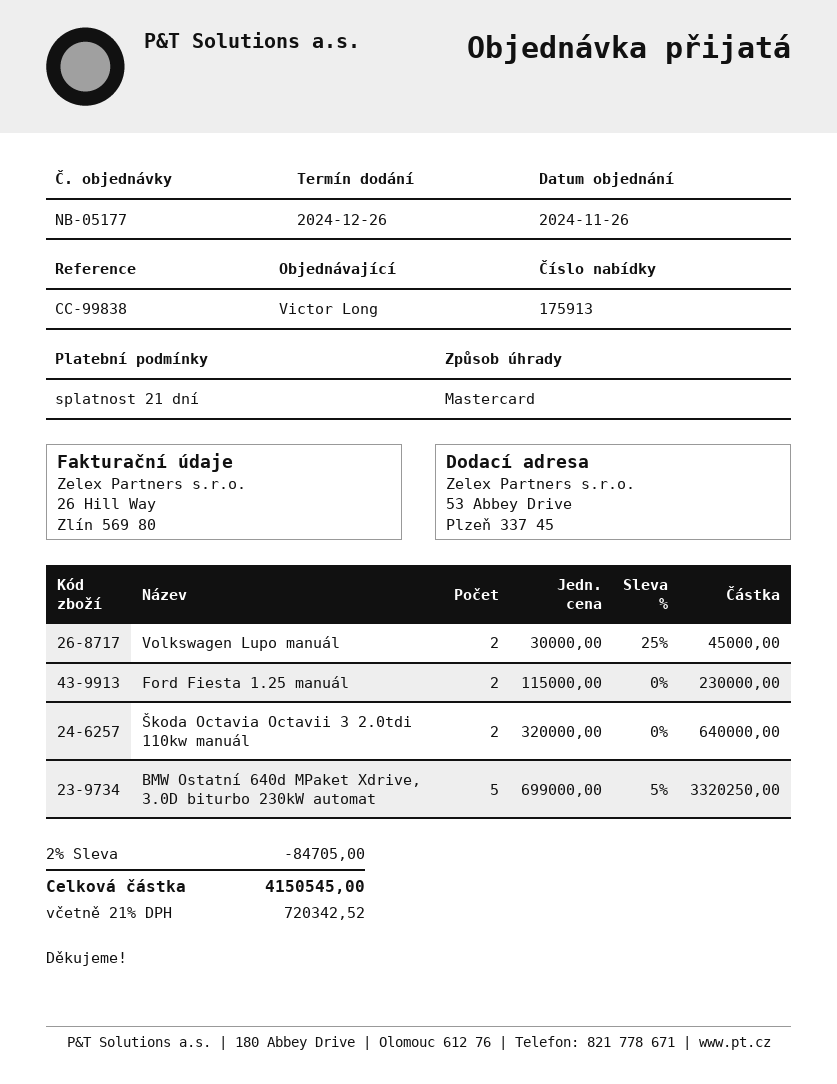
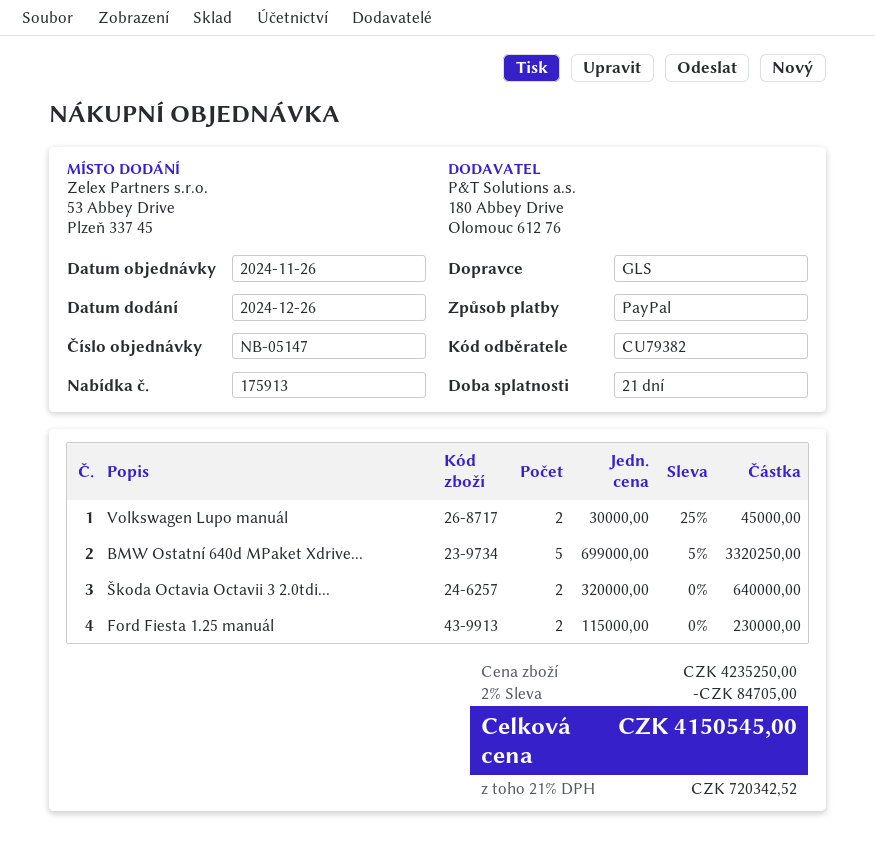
order number: NB-05177 -> NB-05147
payment method: Mastercard -> PayPal

